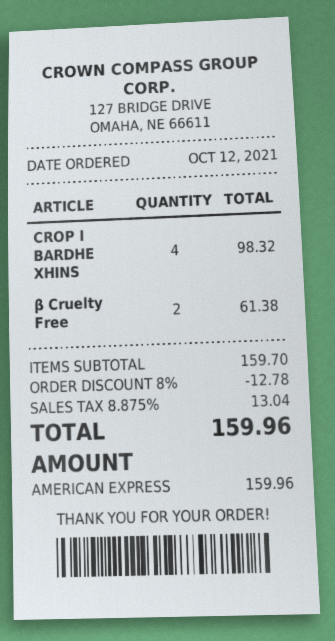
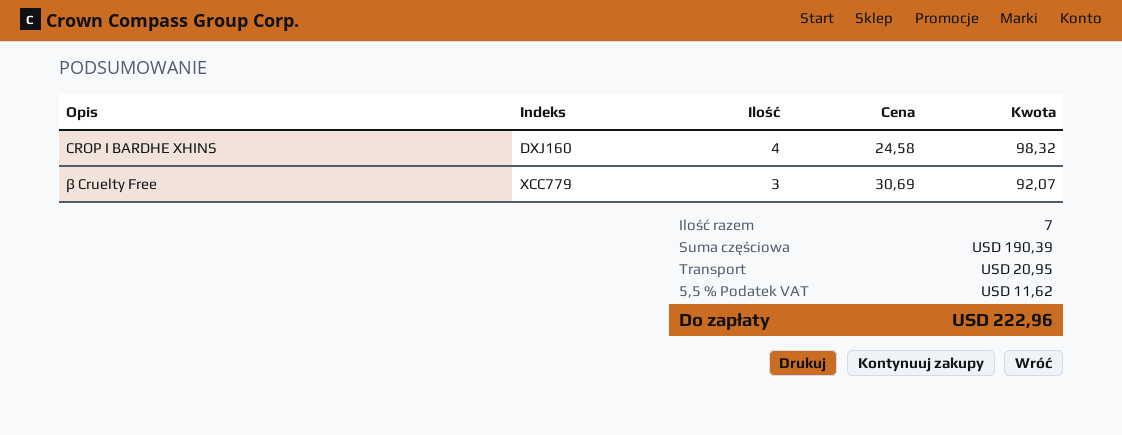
β Cruelty Free: 2 for 61.38 -> 3 for 92.07
subtotal: 159.70 -> 190.39
discount: 8% = 12.78 -> none
shipping: none -> 20.95
tax: 8.875% = 13.04 -> 5.5% = 11.62
total: 159.96 -> 222.96

